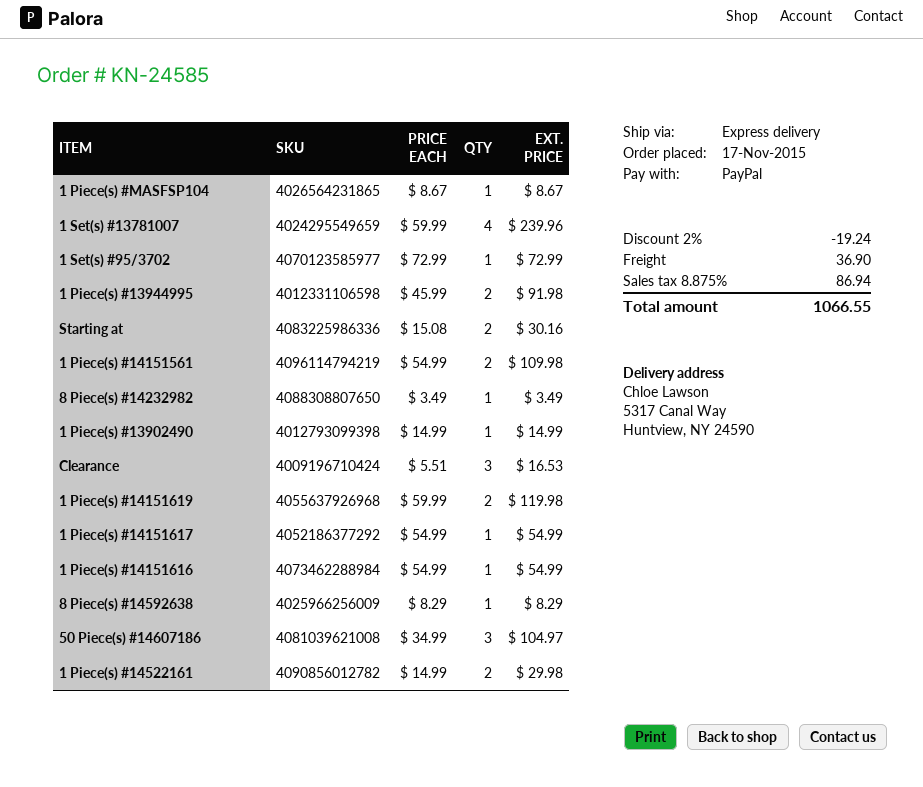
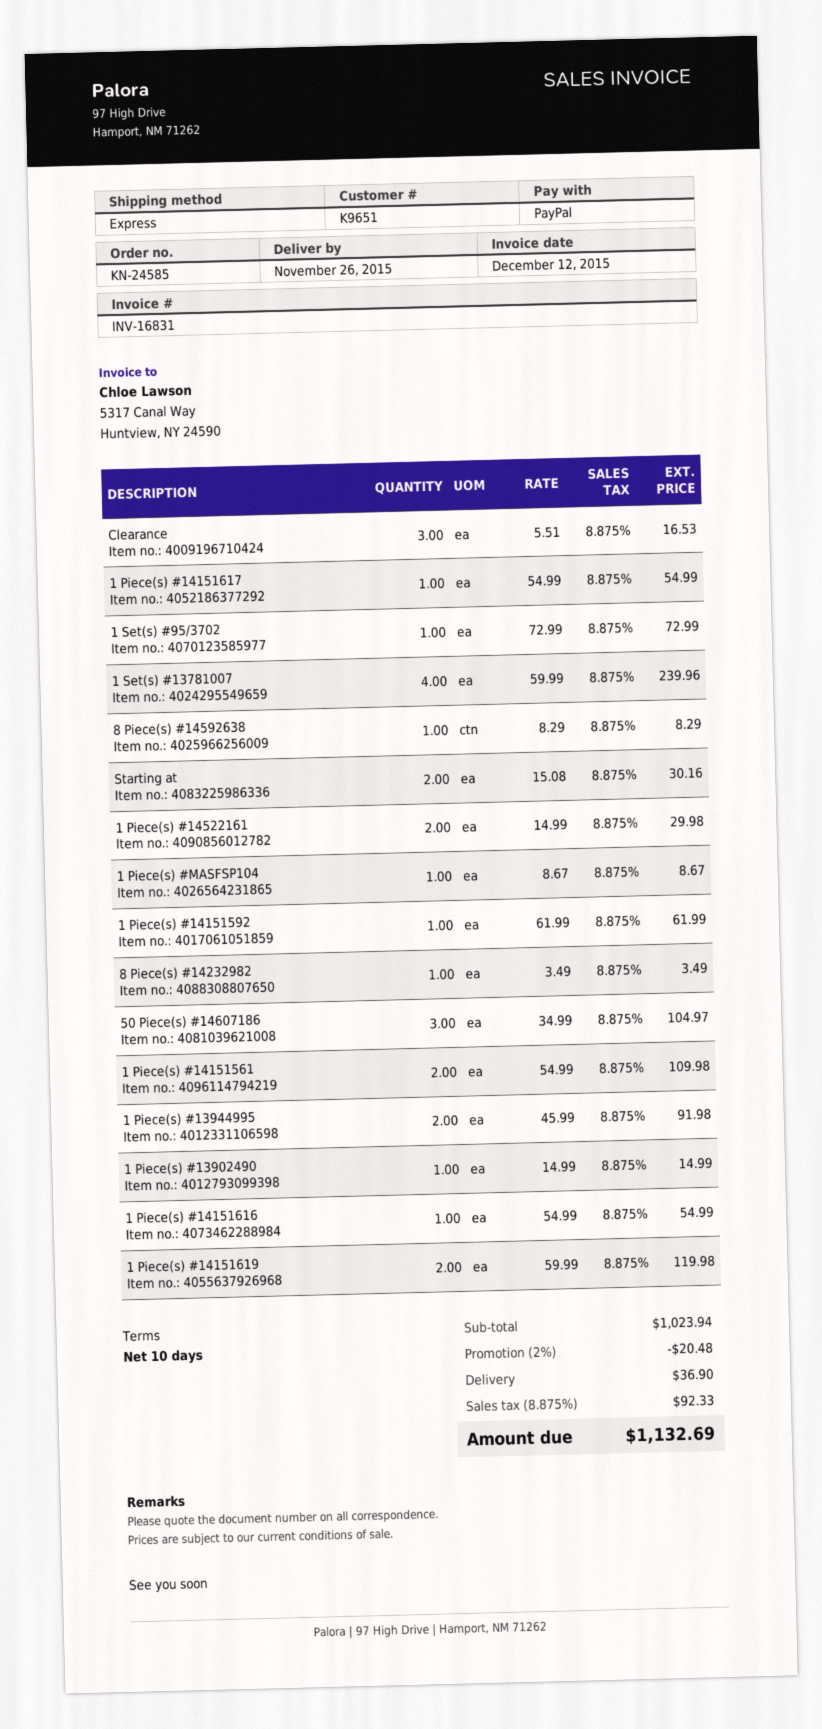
1 Piece(s) #14151592: none -> 1 x 61.99 = 61.99
discount: 2% = 19.24 -> 2% = 20.48
tax: 8.875% = 86.94 -> 8.875% = 92.33
total: 1066.55 -> 1132.69

